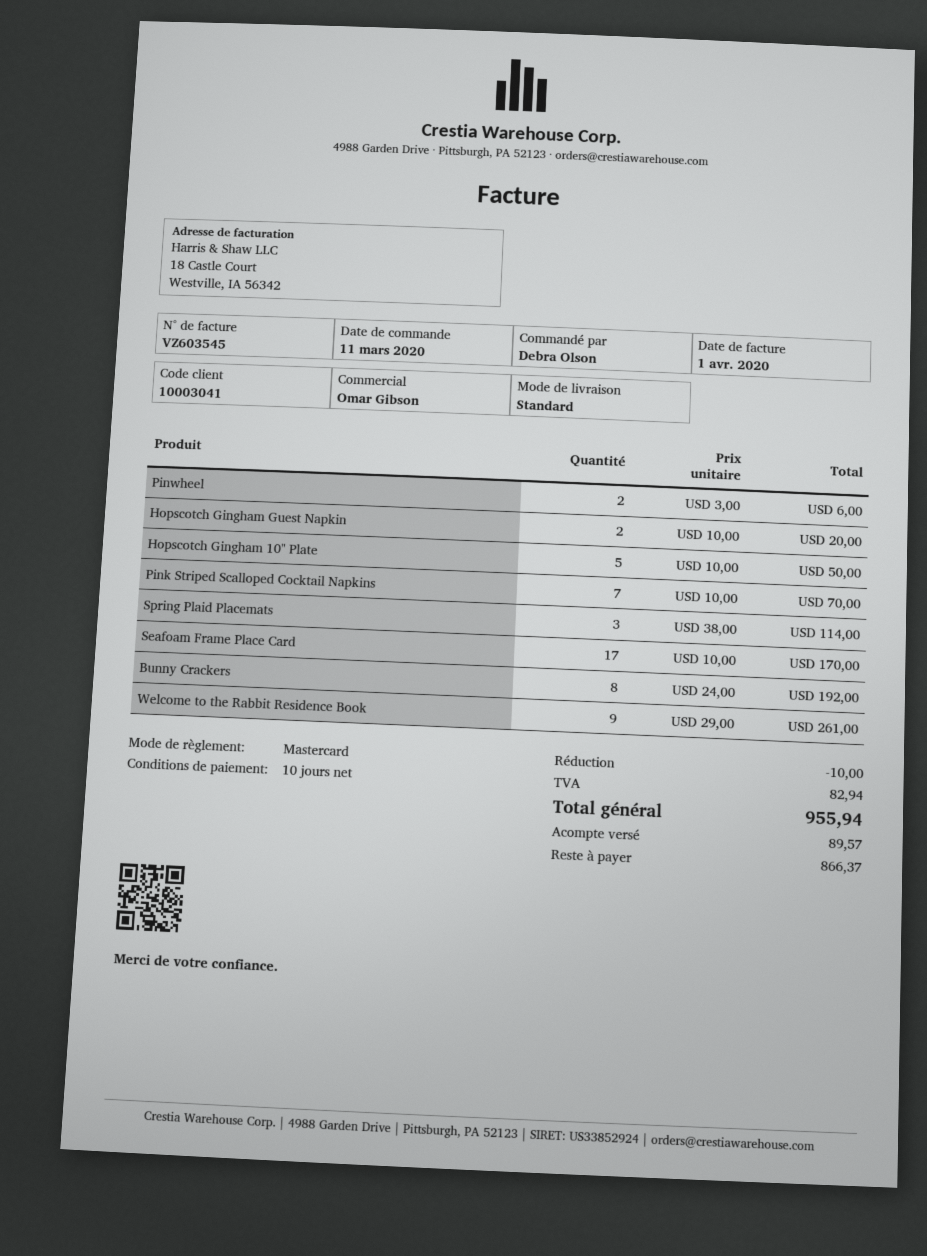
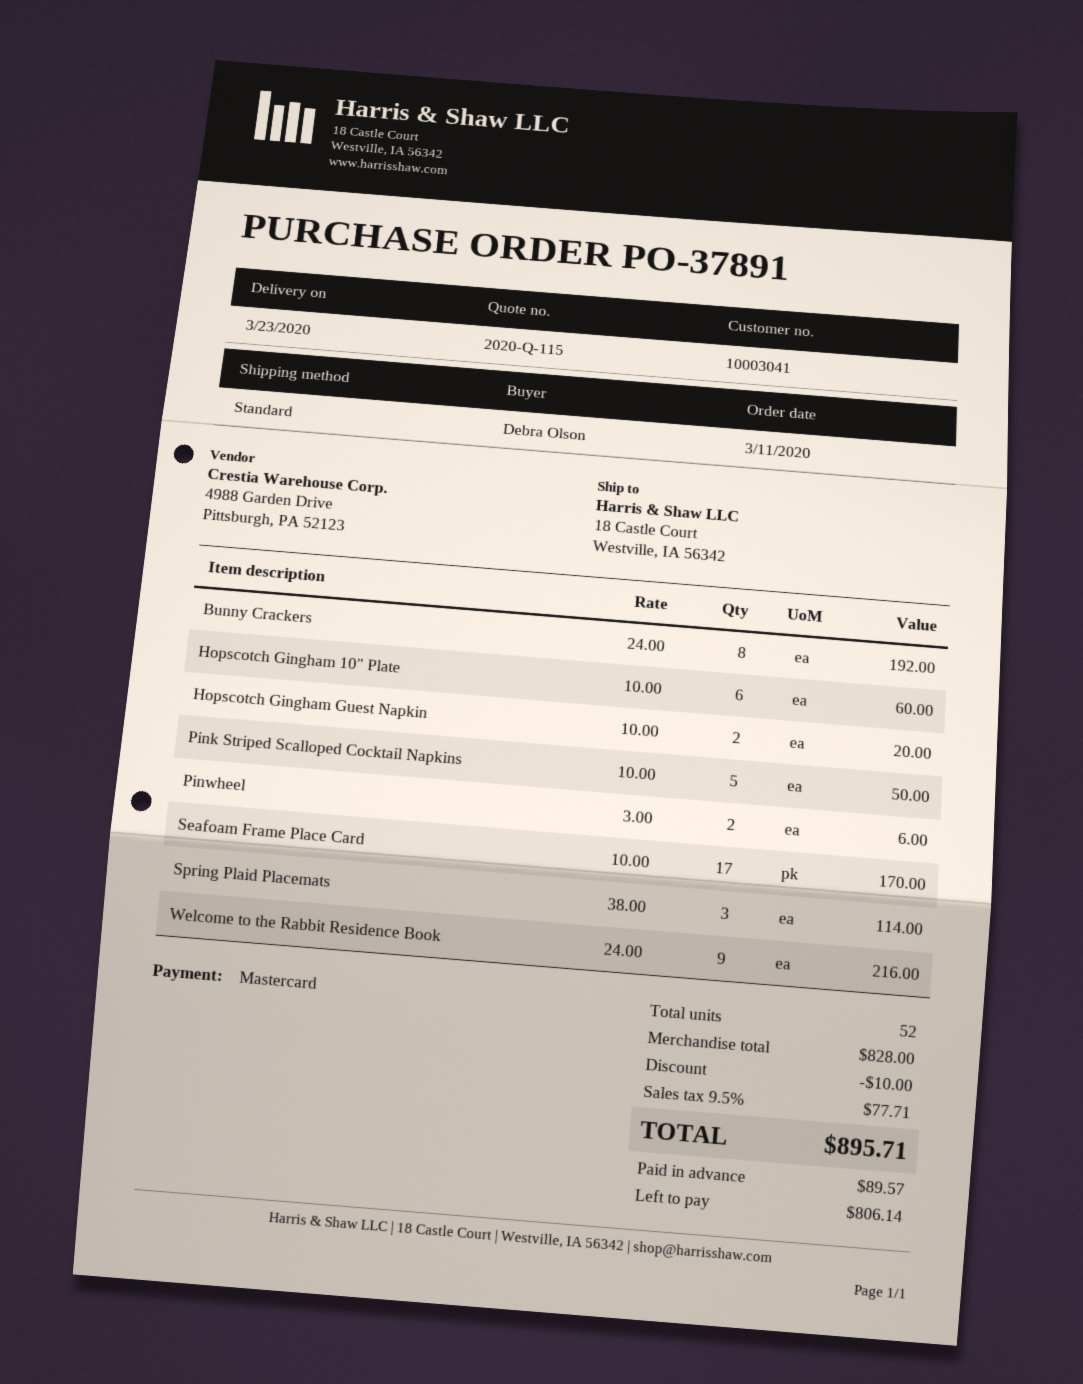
Hopscotch Gingham 10" Plate: 5 x 10.00 = 50.00 -> 6 x 10.00 = 60.00
Pink Striped Scalloped Cocktail Napkins: 7 x 10.00 = 70.00 -> 5 x 10.00 = 50.00
Welcome to the Rabbit Residence Book: 9 x 29.00 = 261.00 -> 9 x 24.00 = 216.00
tax: 82.94 -> 77.71
total: 955.94 -> 895.71
balance: 866.37 -> 806.14

